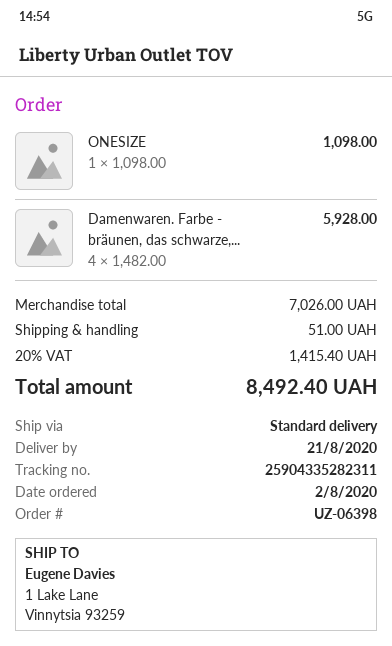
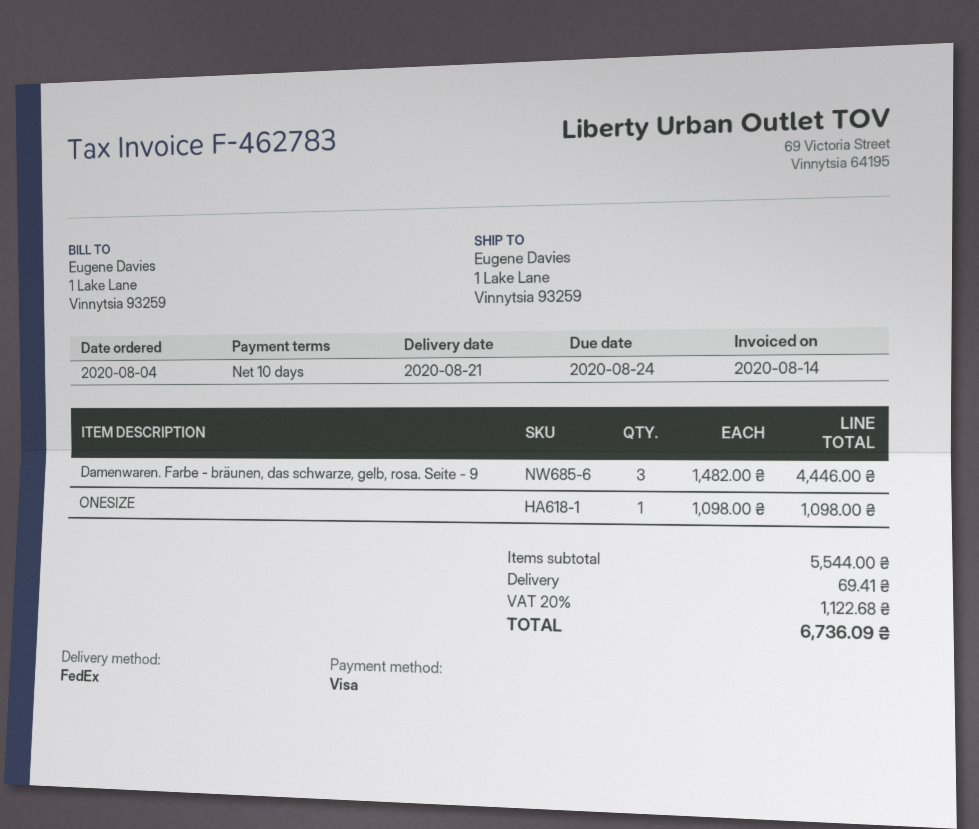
order date: 2020-08-02 -> 2020-08-04
shipping method: standard -> FedEx
Damenwaren. Farbe - bräunen, das schwarze,...: 4 x 1482.00 = 5928.00 -> 3 x 1482.00 = 4446.00
subtotal: 7026.00 -> 5544.00
shipping: 51.00 -> 69.41
tax: 20% = 1415.40 -> 20% = 1122.68
total: 8492.40 -> 6736.09

